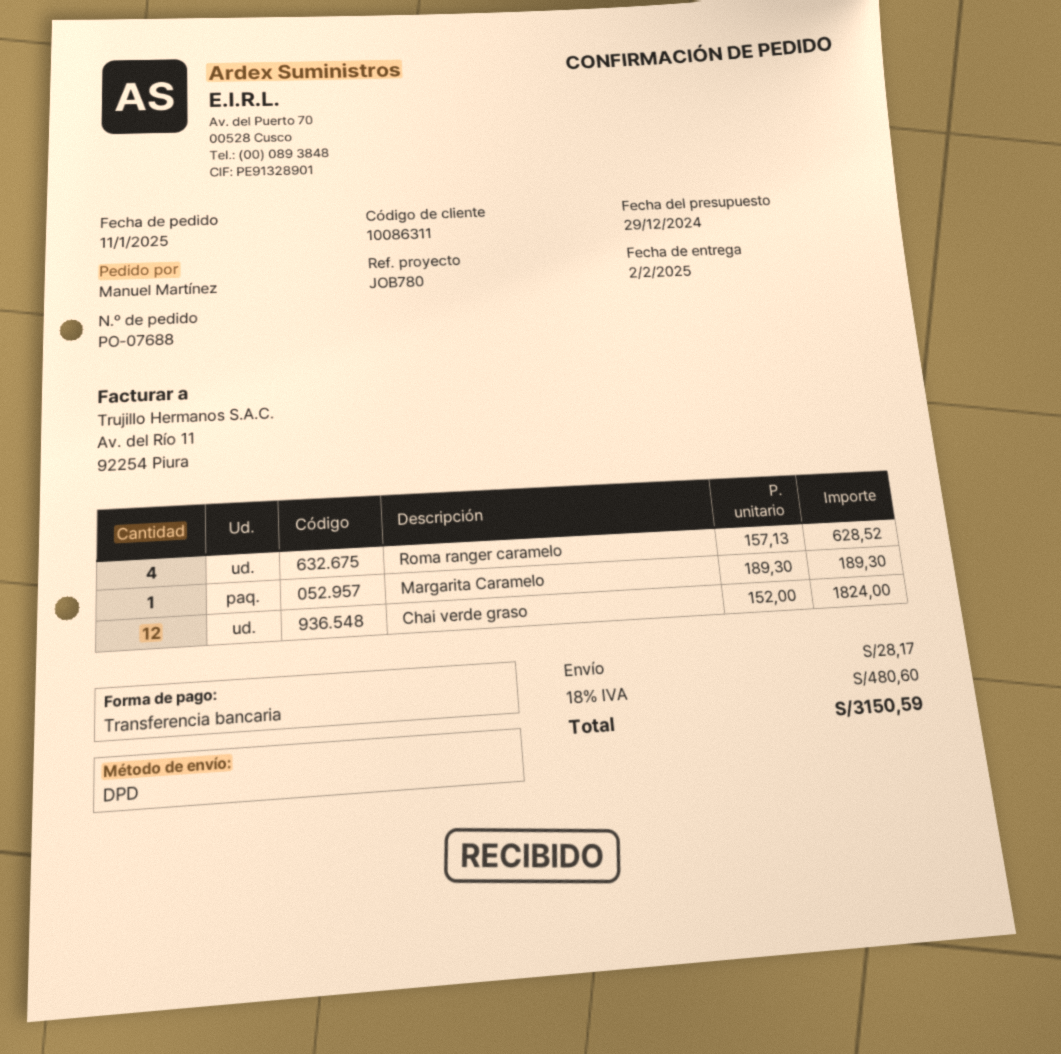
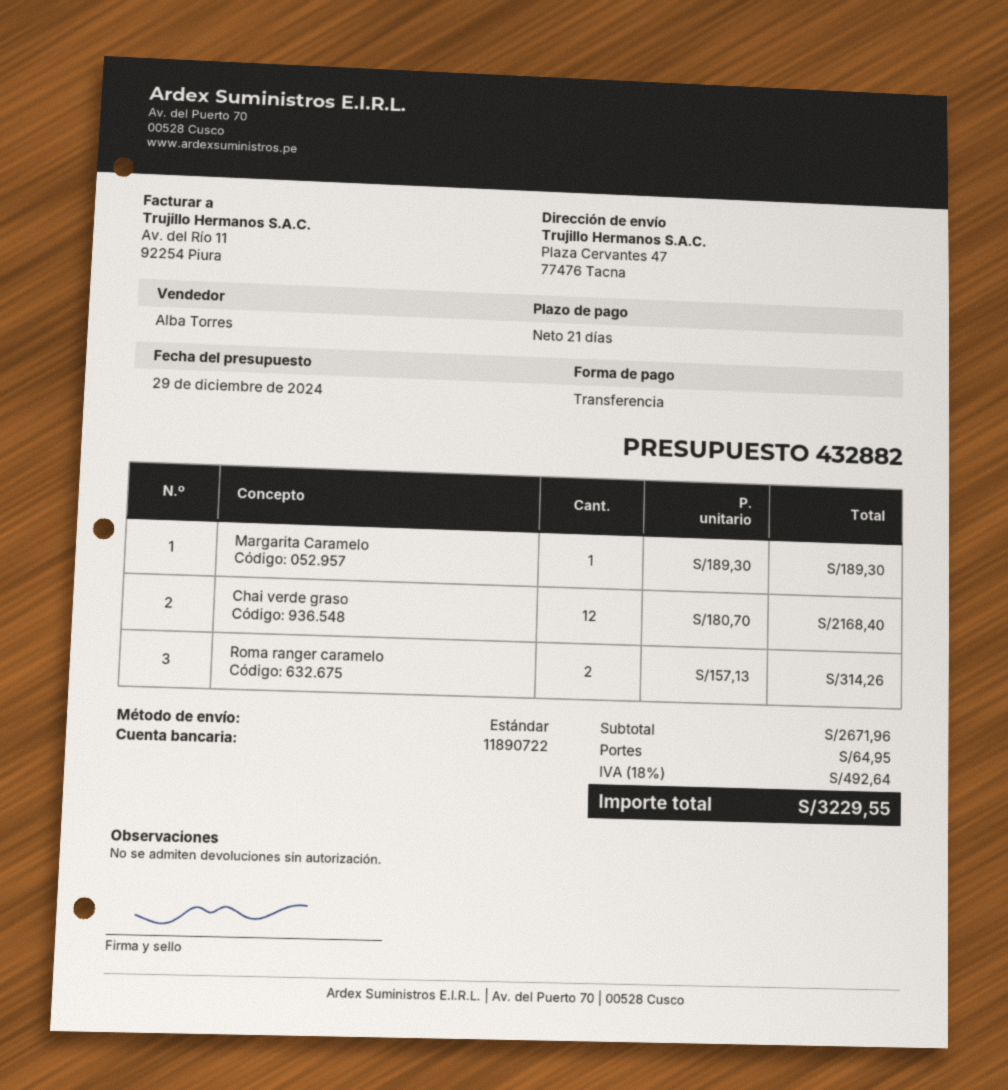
shipping method: DPD -> standard
Roma ranger caramelo: 4 x 157.13 = 628.52 -> 2 x 157.13 = 314.26
Chai verde graso: 12 x 152.00 = 1824.00 -> 12 x 180.70 = 2168.40
shipping: 28.17 -> 64.95
tax: 18% = 480.60 -> 18% = 492.64
total: 3150.59 -> 3229.55

